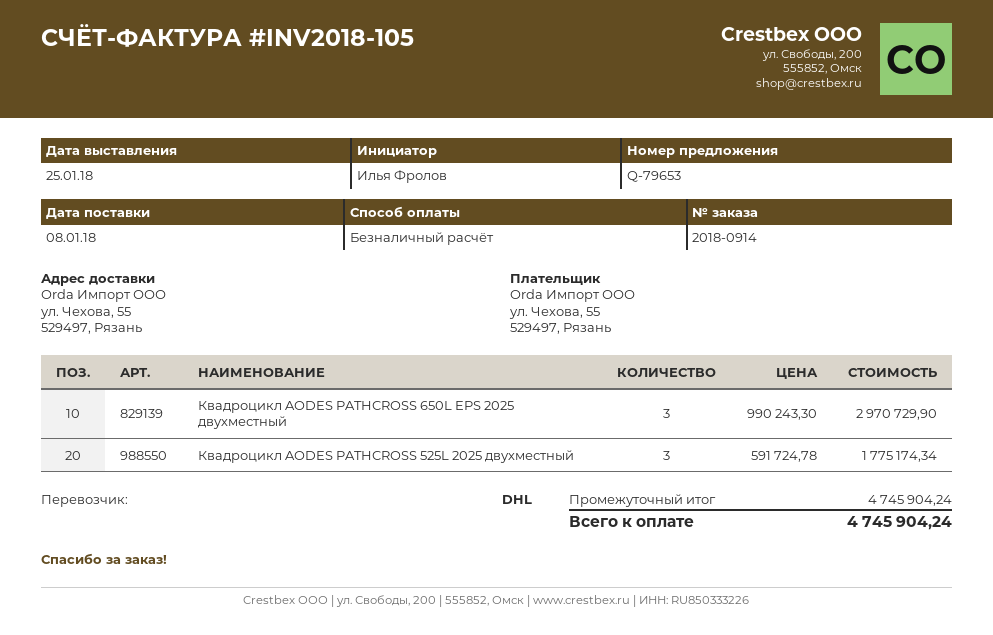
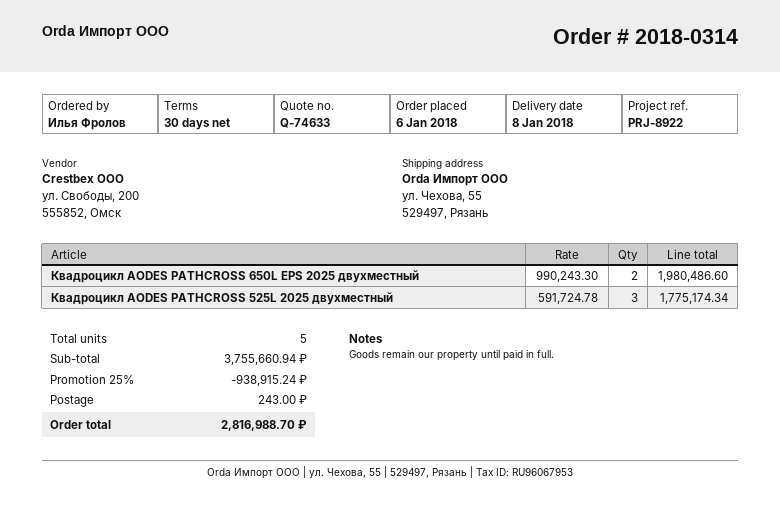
quote number: Q-79653 -> Q-74633
order number: 2018-0914 -> 2018-0314
Квадроцикл AODES PATHCROSS 650L EPS 2025 двухместный: 3 x 990243.30 = 2970729.90 -> 2 x 990243.30 = 1980486.60
subtotal: 4745904.24 -> 3755660.94
discount: none -> 25% = 938915.24
shipping: none -> 243.00
total: 4745904.24 -> 2816988.70

